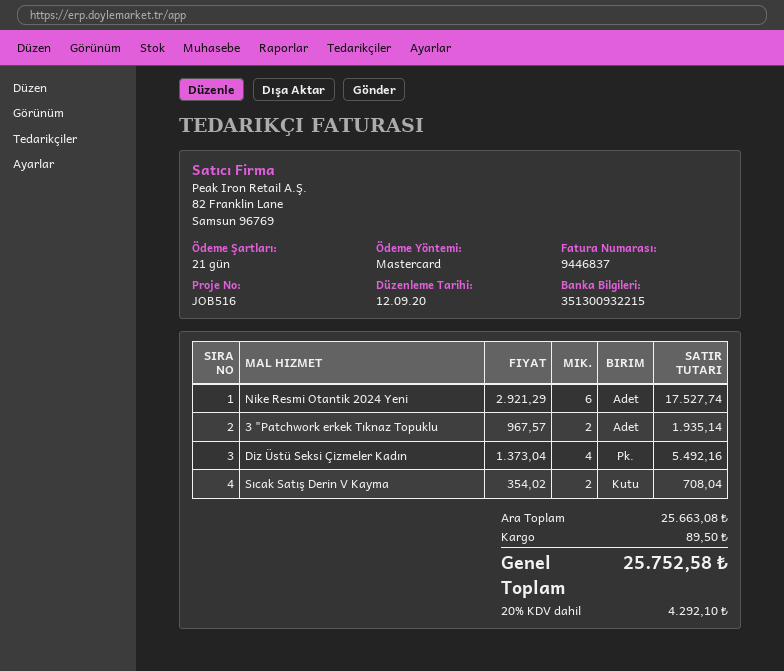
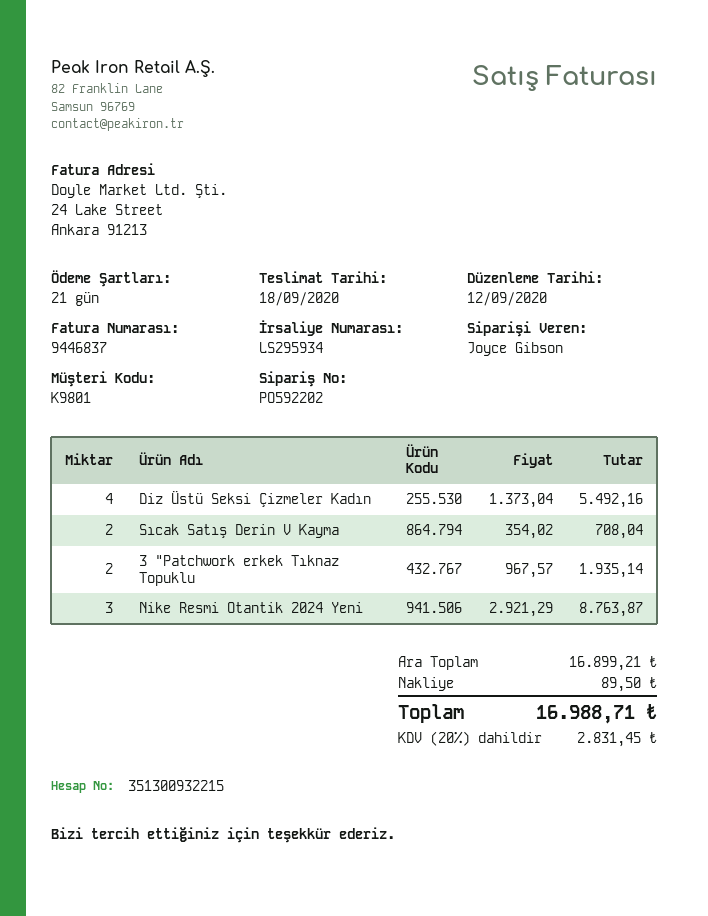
Nike Resmi Otantik 2024 Yeni: 6 x 2921.29 = 17527.74 -> 3 x 2921.29 = 8763.87
subtotal: 25663.08 -> 16899.21
tax: 20% = 4292.10 -> 20% = 2831.45
total: 25752.58 -> 16988.71

